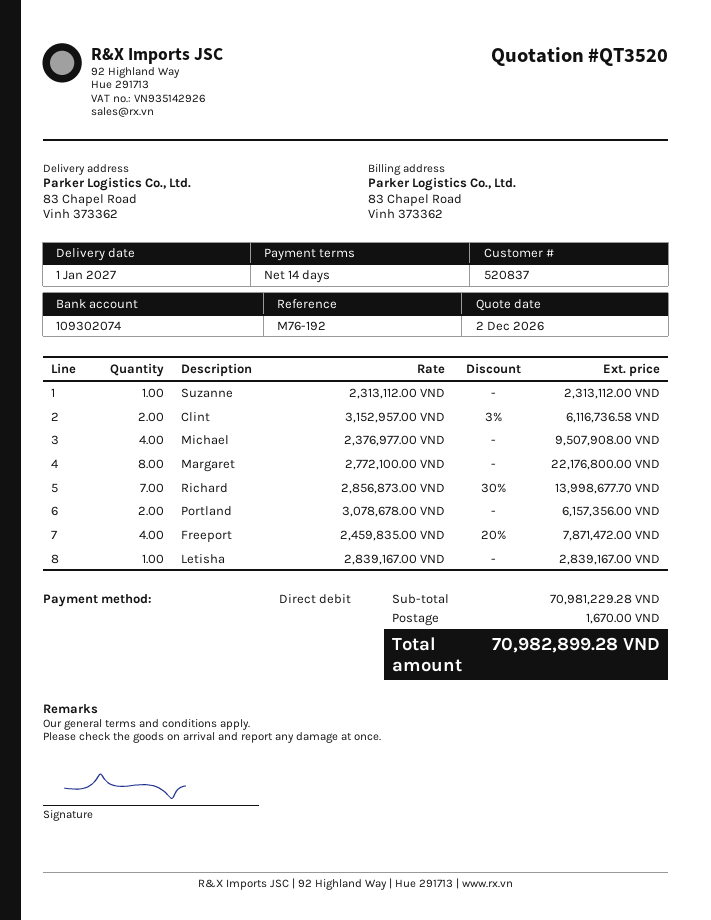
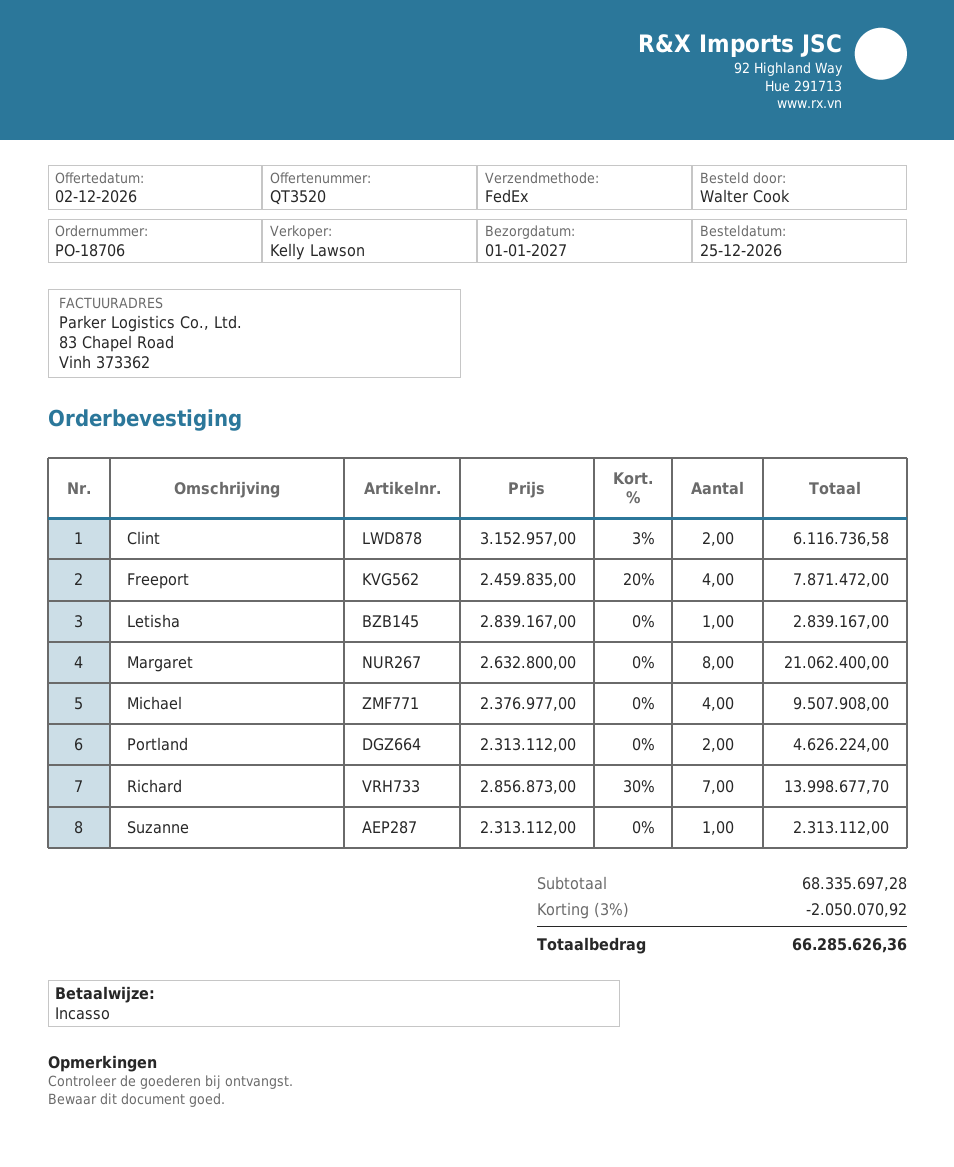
Margaret: 8 x 2772100.00 = 22176800.00 -> 8 x 2632800.00 = 21062400.00
Portland: 2 x 3078678.00 = 6157356.00 -> 2 x 2313112.00 = 4626224.00
subtotal: 70981229.28 -> 68335697.28
discount: none -> 3% = 2050070.92
shipping: 1670.00 -> none
total: 70982899.28 -> 66285626.36

